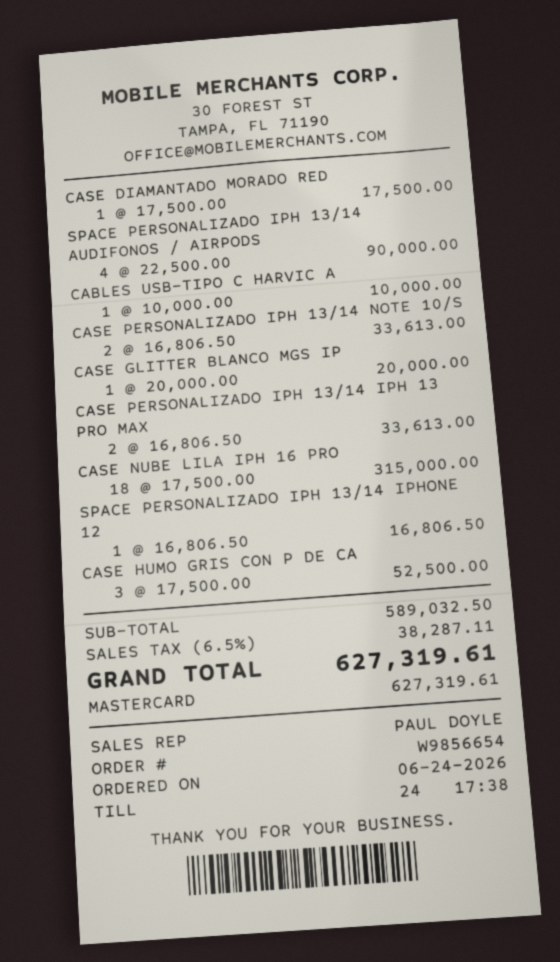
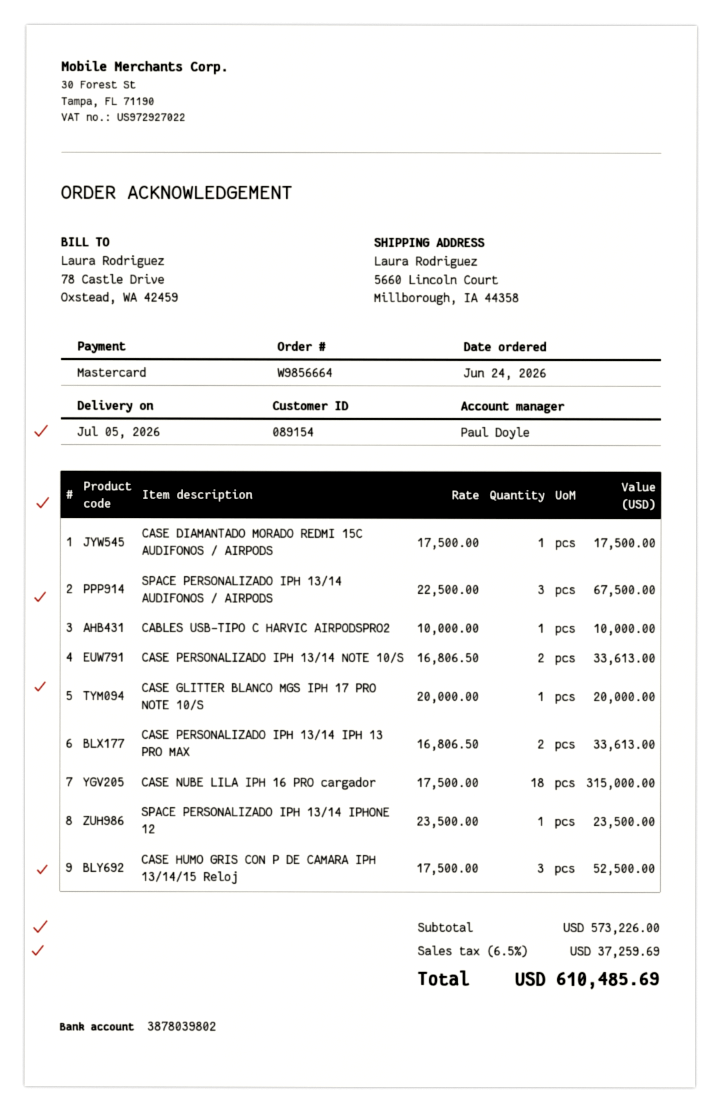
order number: W9856654 -> W9856664
SPACE PERSONALIZADO IPH 13/14 AUDIFONOS / AIRPODS: 4 x 22500.00 = 90000.00 -> 3 x 22500.00 = 67500.00
SPACE PERSONALIZADO IPH 13/14 IPHONE 12: 1 x 16806.50 = 16806.50 -> 1 x 23500.00 = 23500.00
subtotal: 589032.50 -> 573226.00
tax: 6.5% = 38287.11 -> 6.5% = 37259.69
total: 627319.61 -> 610485.69

